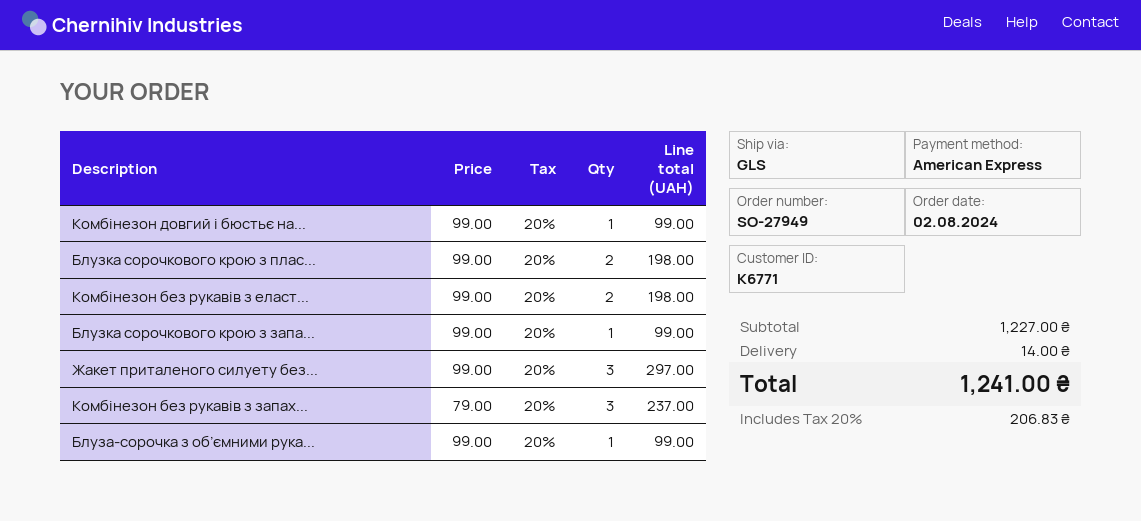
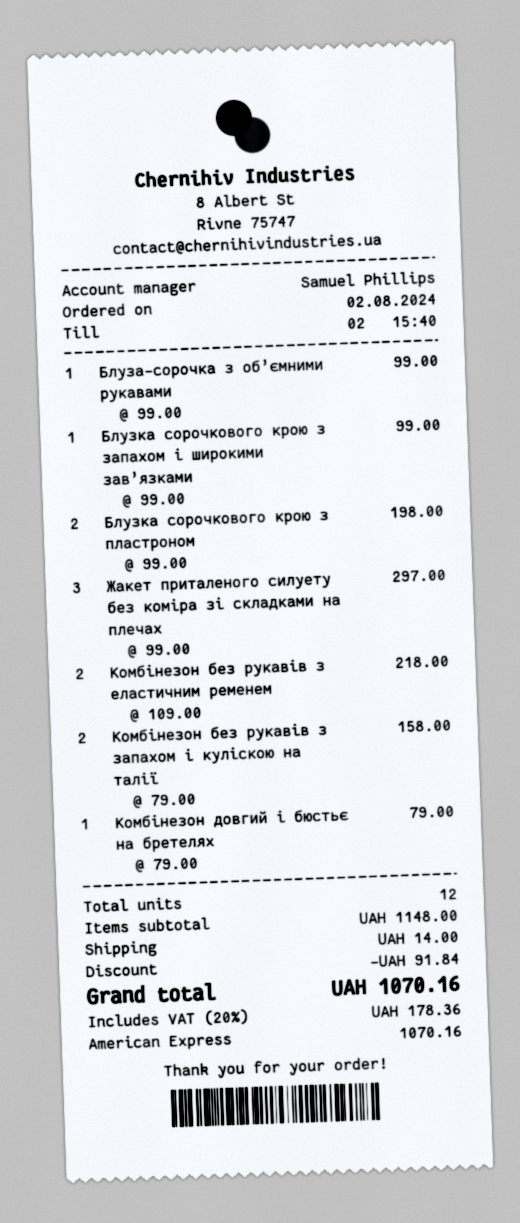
Комбінезон довгий і бюстьє на...: 1 x 99.00 = 99.00 -> 1 x 79.00 = 79.00
Комбінезон без рукавів з еласт...: 2 x 99.00 = 198.00 -> 2 x 109.00 = 218.00
Комбінезон без рукавів з запах...: 3 x 79.00 = 237.00 -> 2 x 79.00 = 158.00
subtotal: 1227.00 -> 1148.00
discount: none -> 91.84
tax: 20% = 206.83 -> 20% = 178.36
total: 1241.00 -> 1070.16

